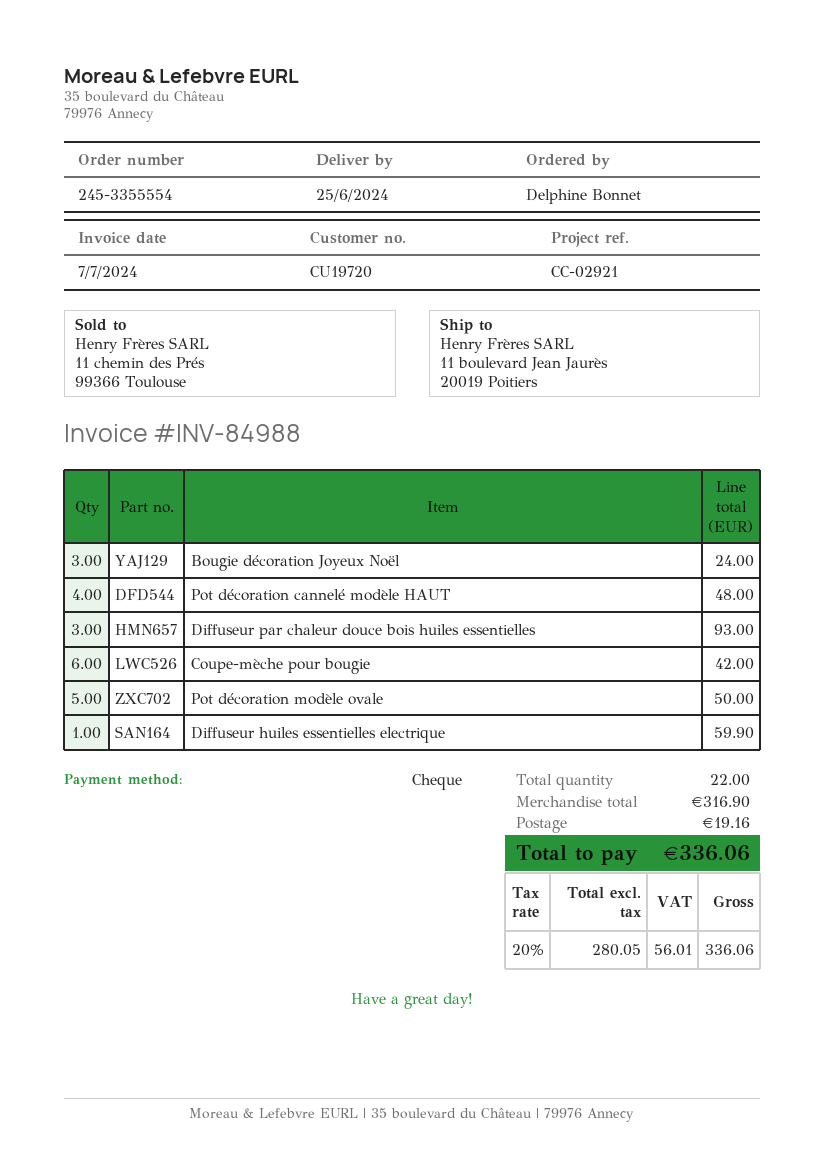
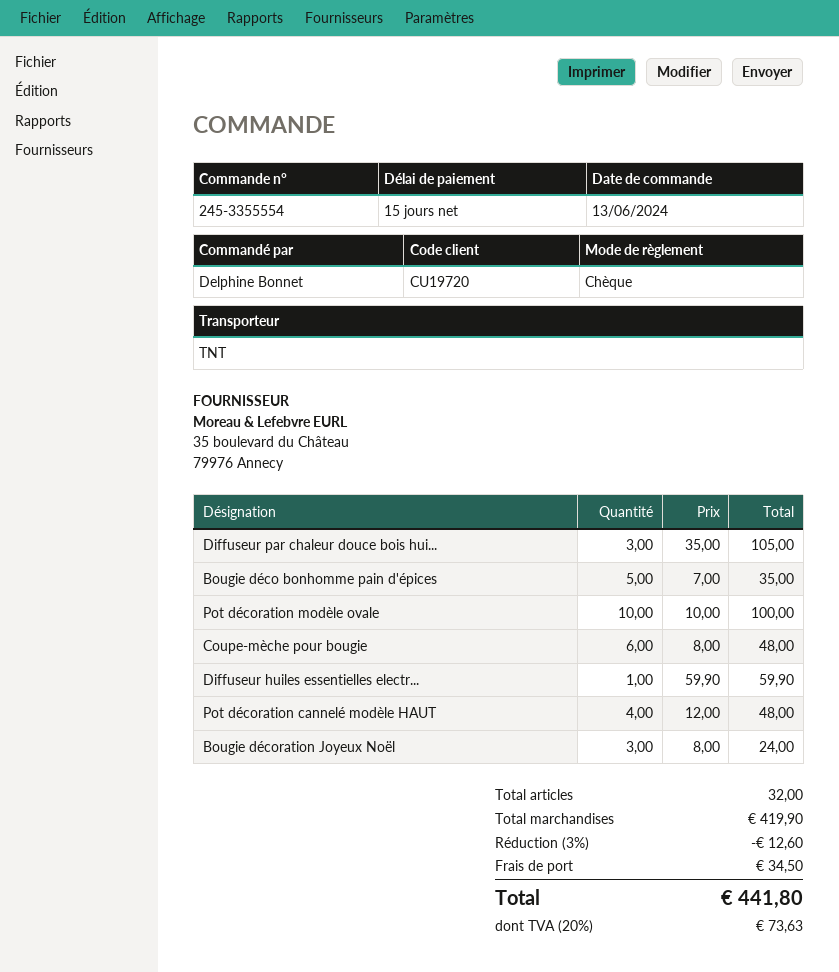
Diffuseur par chaleur douce bois huiles essentielles: 3 for 93.00 -> 3 for 105.00
Coupe-mèche pour bougie: 6 for 42.00 -> 6 for 48.00
Pot décoration modèle ovale: 5 for 50.00 -> 10 for 100.00
Bougie déco bonhomme pain d'épices: none -> 5 for 35.00
total quantity: 22 -> 32
subtotal: 316.90 -> 419.90
discount: none -> 3% = 12.60
shipping: 19.16 -> 34.50
tax: 20% = 56.01 -> 20% = 73.63
total: 336.06 -> 441.80

